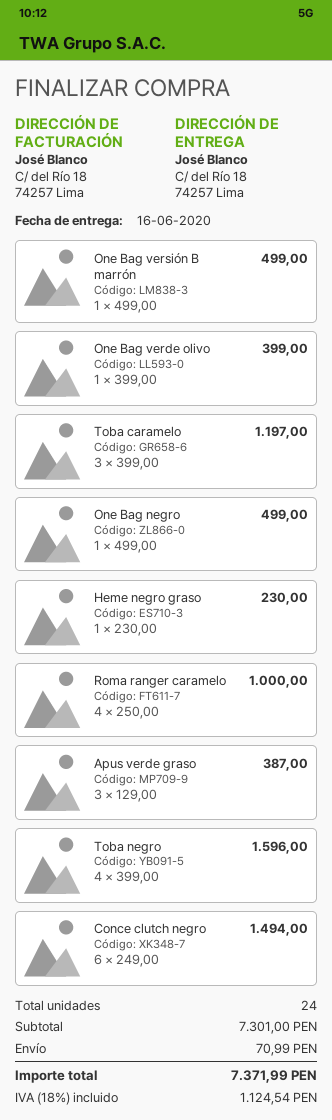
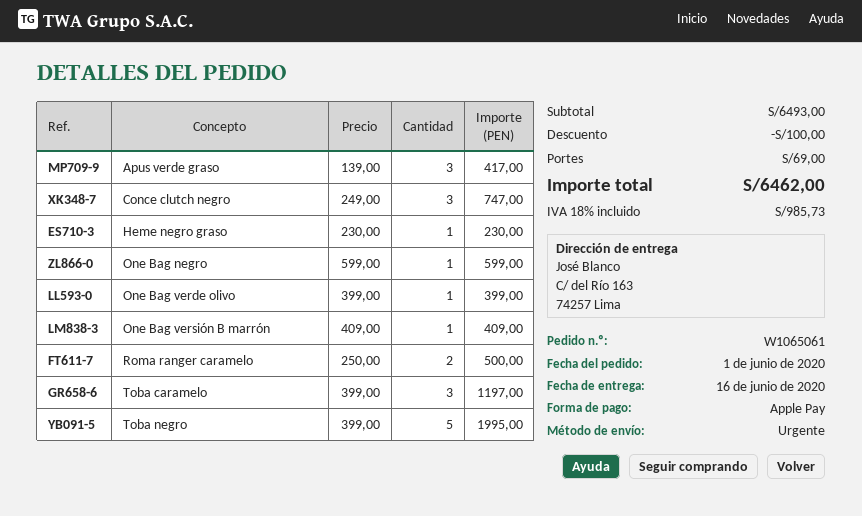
ship to: C/ del Río 18, 74257 Lima -> C/ del Río 163, 74257 Lima
One Bag versión B marrón: 1 x 499.00 = 499.00 -> 1 x 409.00 = 409.00
One Bag negro: 1 x 499.00 = 499.00 -> 1 x 599.00 = 599.00
Roma ranger caramelo: 4 x 250.00 = 1000.00 -> 2 x 250.00 = 500.00
Apus verde graso: 3 x 129.00 = 387.00 -> 3 x 139.00 = 417.00
Toba negro: 4 x 399.00 = 1596.00 -> 5 x 399.00 = 1995.00
Conce clutch negro: 6 x 249.00 = 1494.00 -> 3 x 249.00 = 747.00
subtotal: 7301.00 -> 6493.00
discount: none -> 100.00
shipping: 70.99 -> 69.00
tax: 18% = 1124.54 -> 18% = 985.73
total: 7371.99 -> 6462.00

